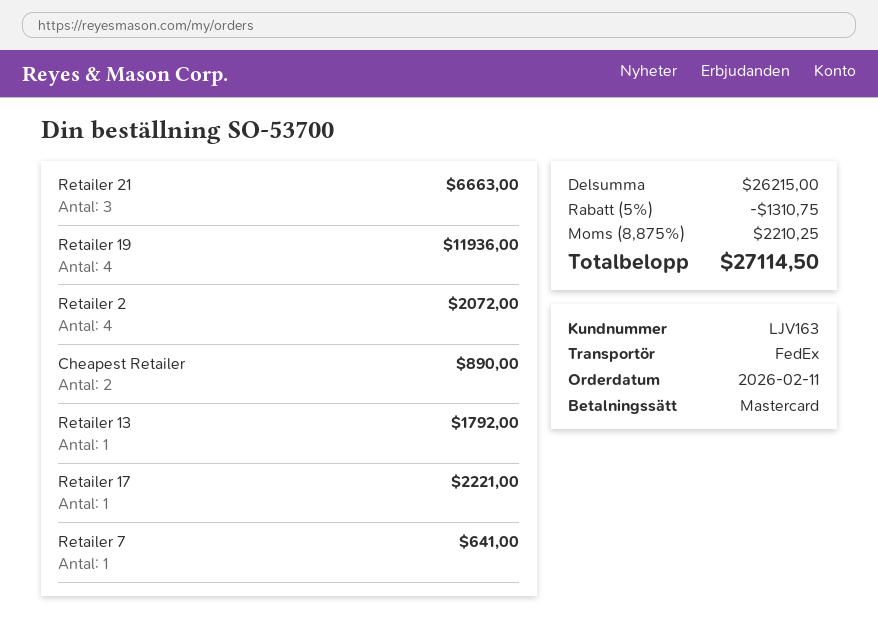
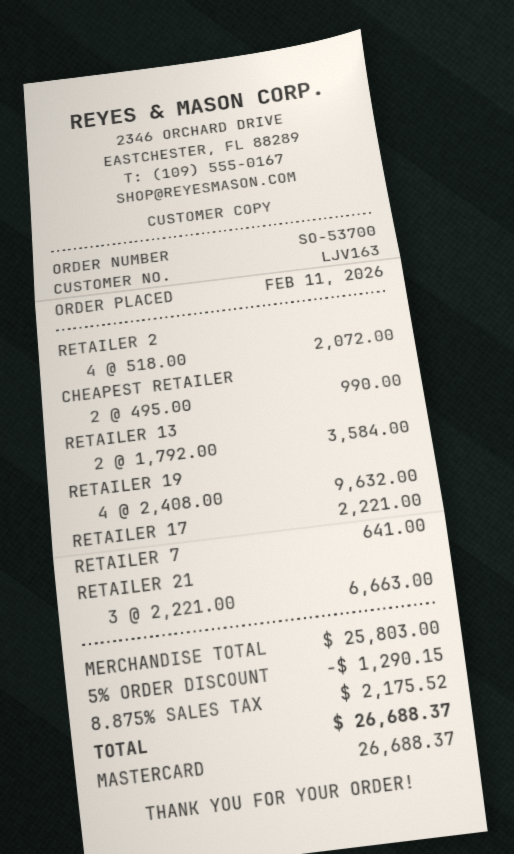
Retailer 19: 4 for 11936.00 -> 4 for 9632.00
Cheapest Retailer: 2 for 890.00 -> 2 for 990.00
Retailer 13: 1 for 1792.00 -> 2 for 3584.00
subtotal: 26215.00 -> 25803.00
discount: 5% = 1310.75 -> 5% = 1290.15
tax: 8.875% = 2210.25 -> 8.875% = 2175.52
total: 27114.50 -> 26688.37

